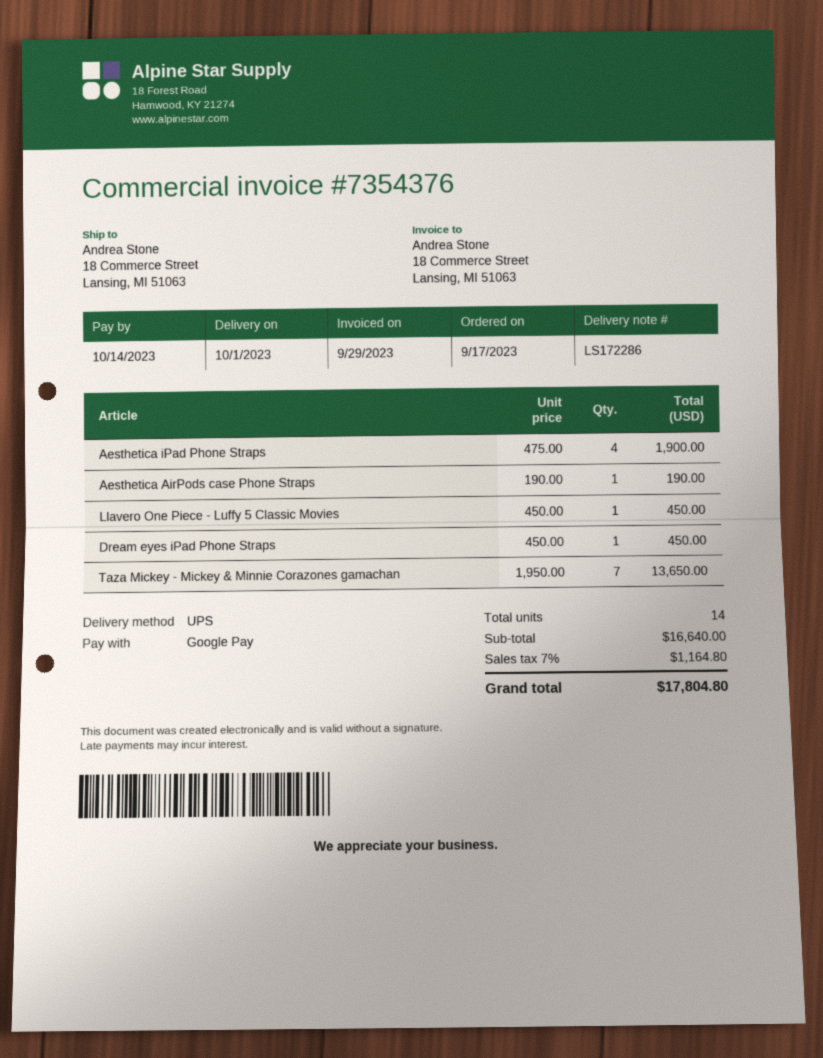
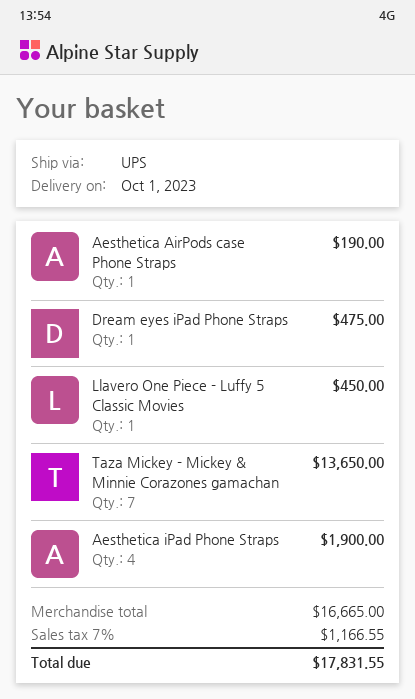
Dream eyes iPad Phone Straps: 1 for 450.00 -> 1 for 475.00
subtotal: 16640.00 -> 16665.00
tax: 7% = 1164.80 -> 7% = 1166.55
total: 17804.80 -> 17831.55

